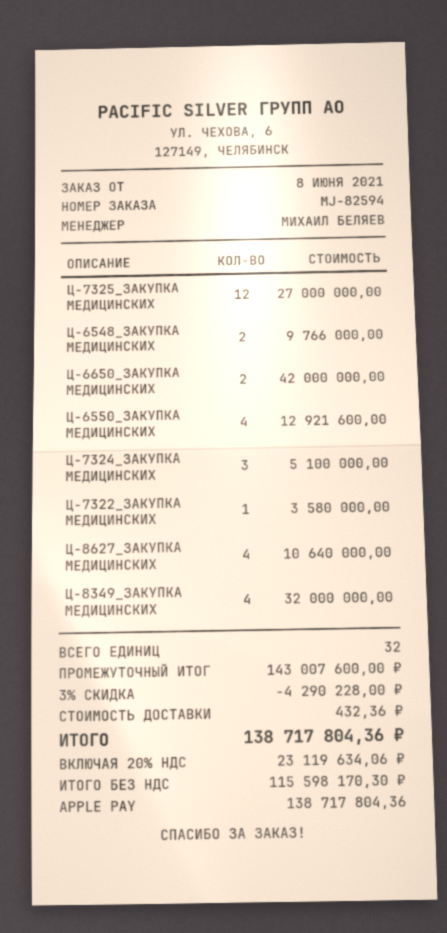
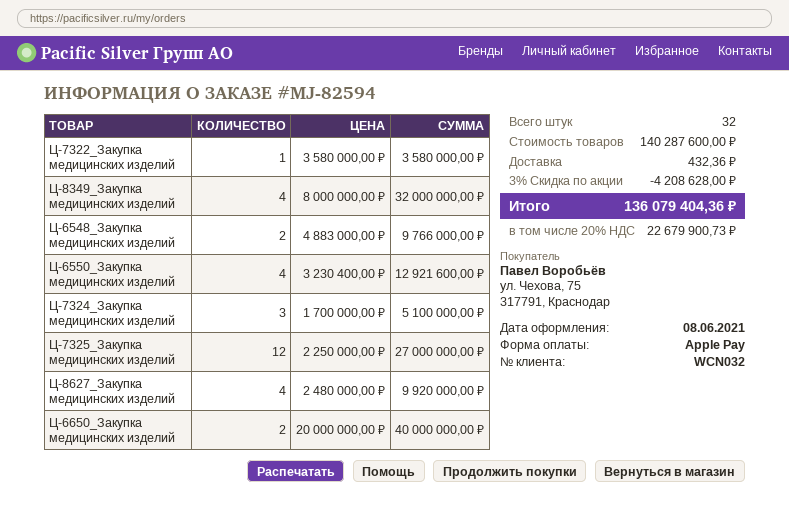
Ц-6650_ЗАКУПКА МЕДИЦИНСКИХ: 2 for 42000000.00 -> 2 for 40000000.00
Ц-8627_ЗАКУПКА МЕДИЦИНСКИХ: 4 for 10640000.00 -> 4 for 9920000.00
subtotal: 143007600.00 -> 140287600.00
discount: 3% = 4290228.00 -> 3% = 4208628.00
tax: 20% = 23119634.06 -> 20% = 22679900.73
total: 138717804.36 -> 136079404.36

